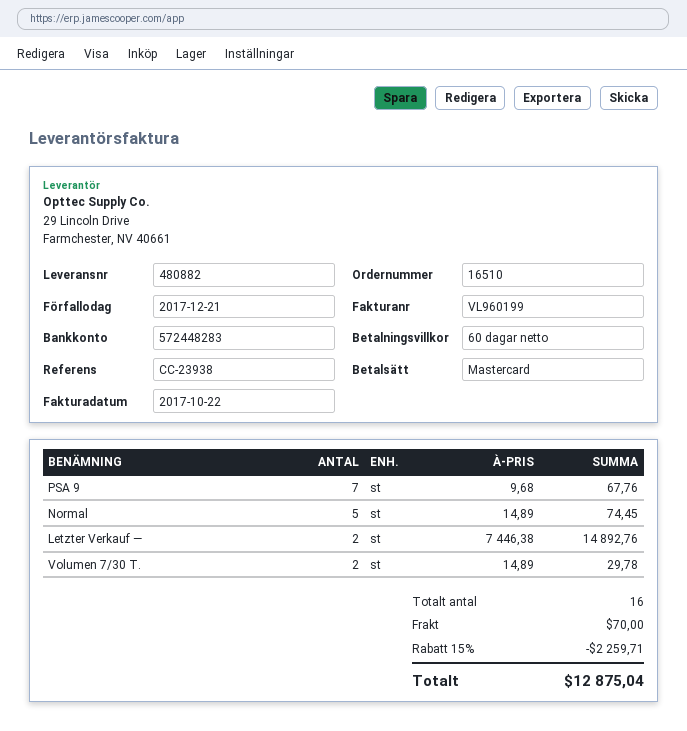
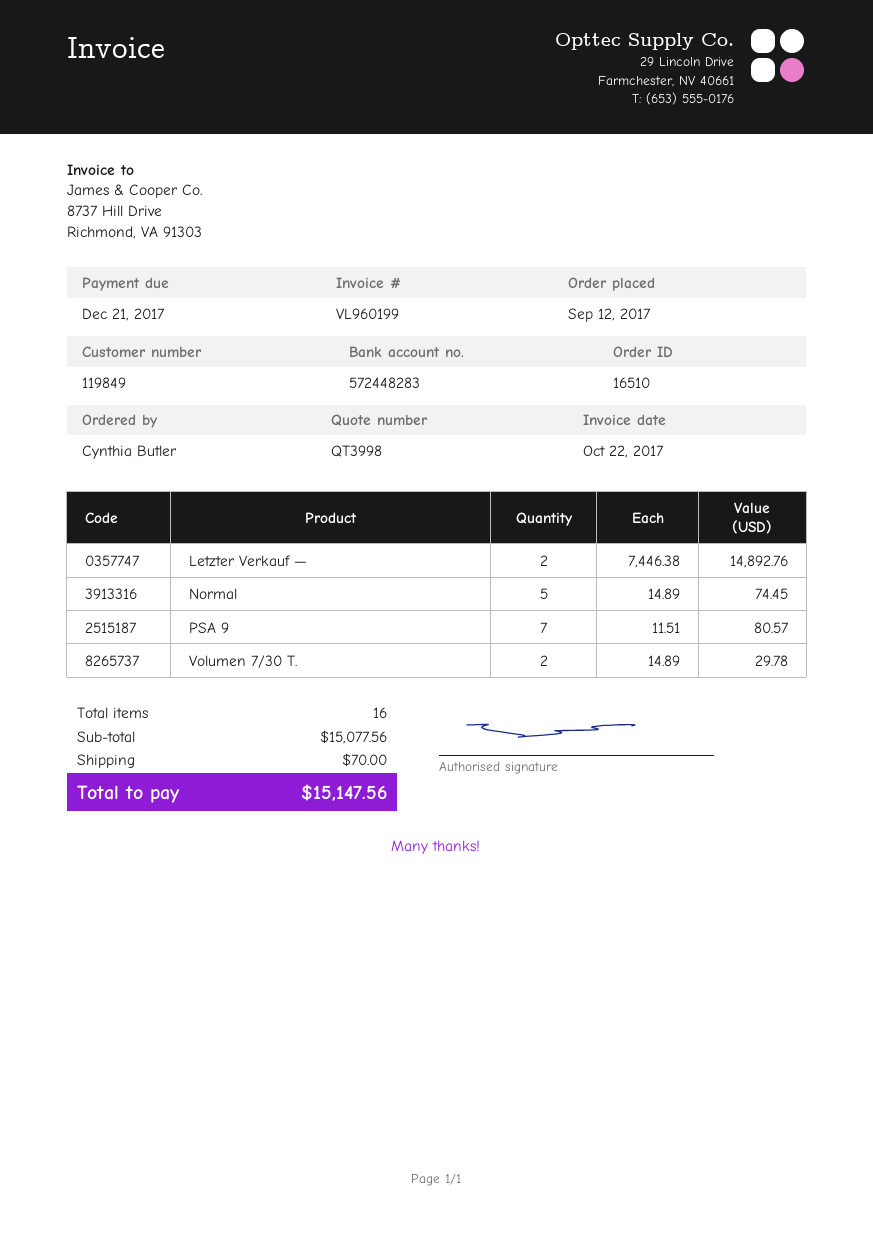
PSA 9: 7 x 9.68 = 67.76 -> 7 x 11.51 = 80.57
discount: 15% = 2259.71 -> none
total: 12875.04 -> 15147.56

